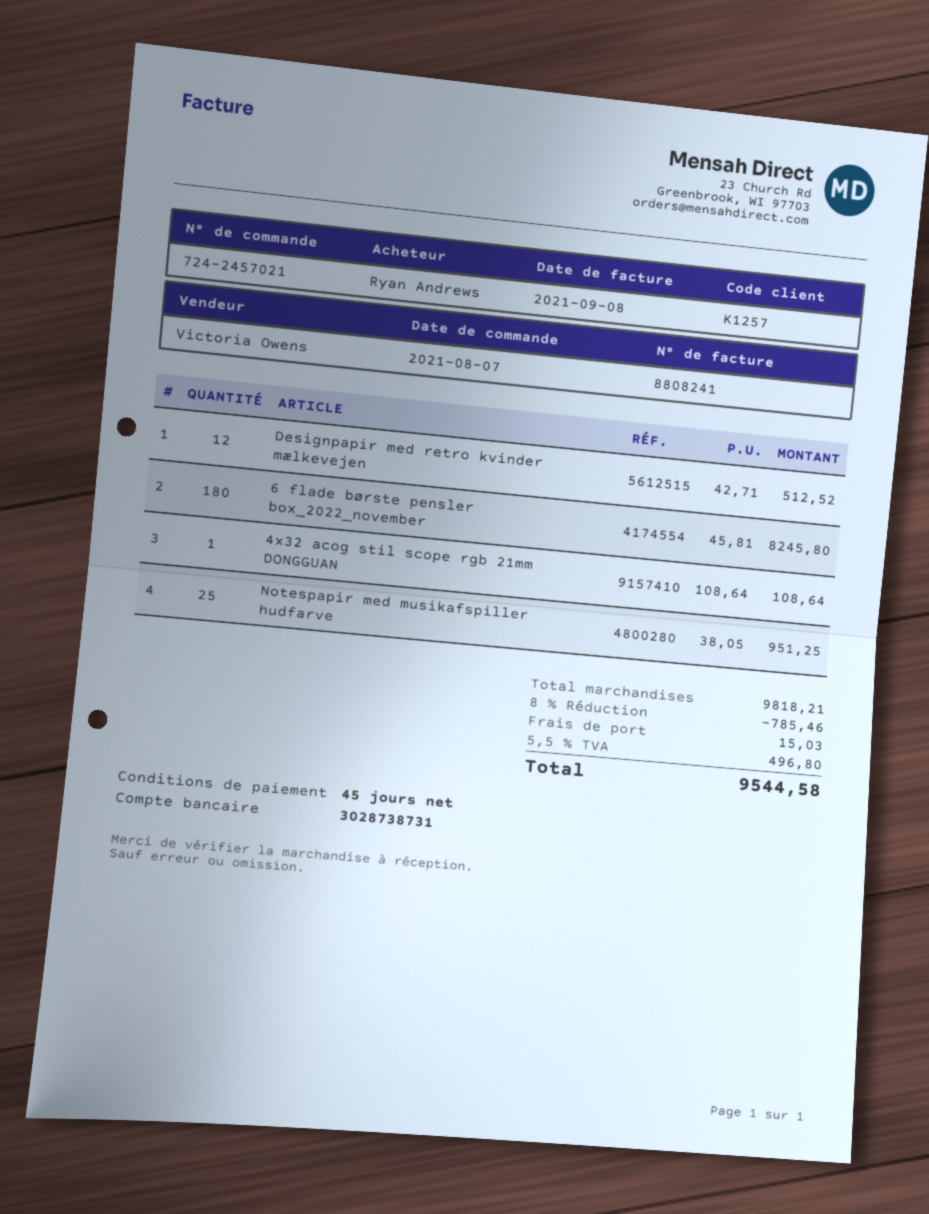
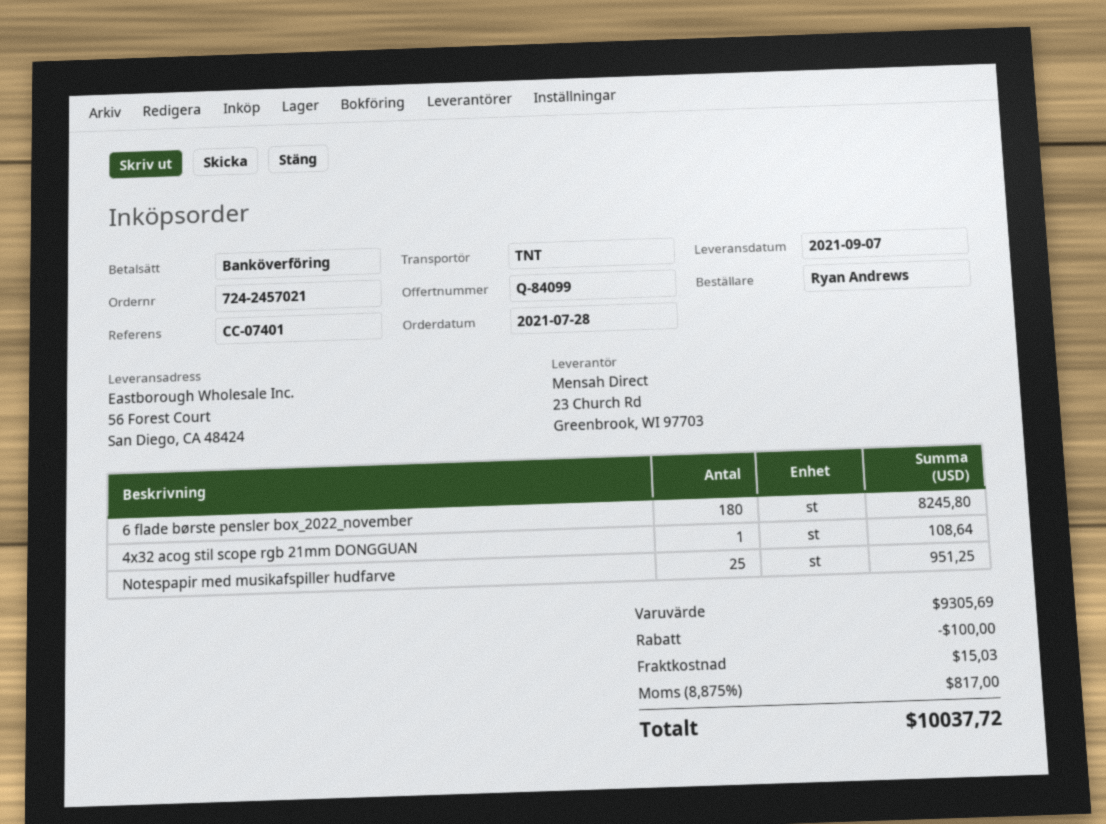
order date: 2021-08-07 -> 2021-07-28
Designpapir med retro kvinder mælkevejen: 12 for 512.52 -> none
subtotal: 9818.21 -> 9305.69
discount: 785.46 -> 100.00
tax: 5.5% = 496.80 -> 8.875% = 817.00
total: 9544.58 -> 10037.72

